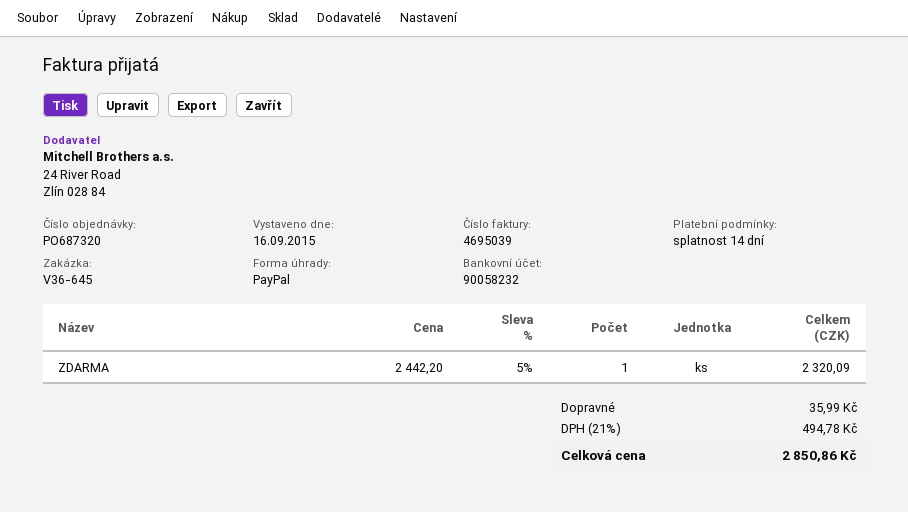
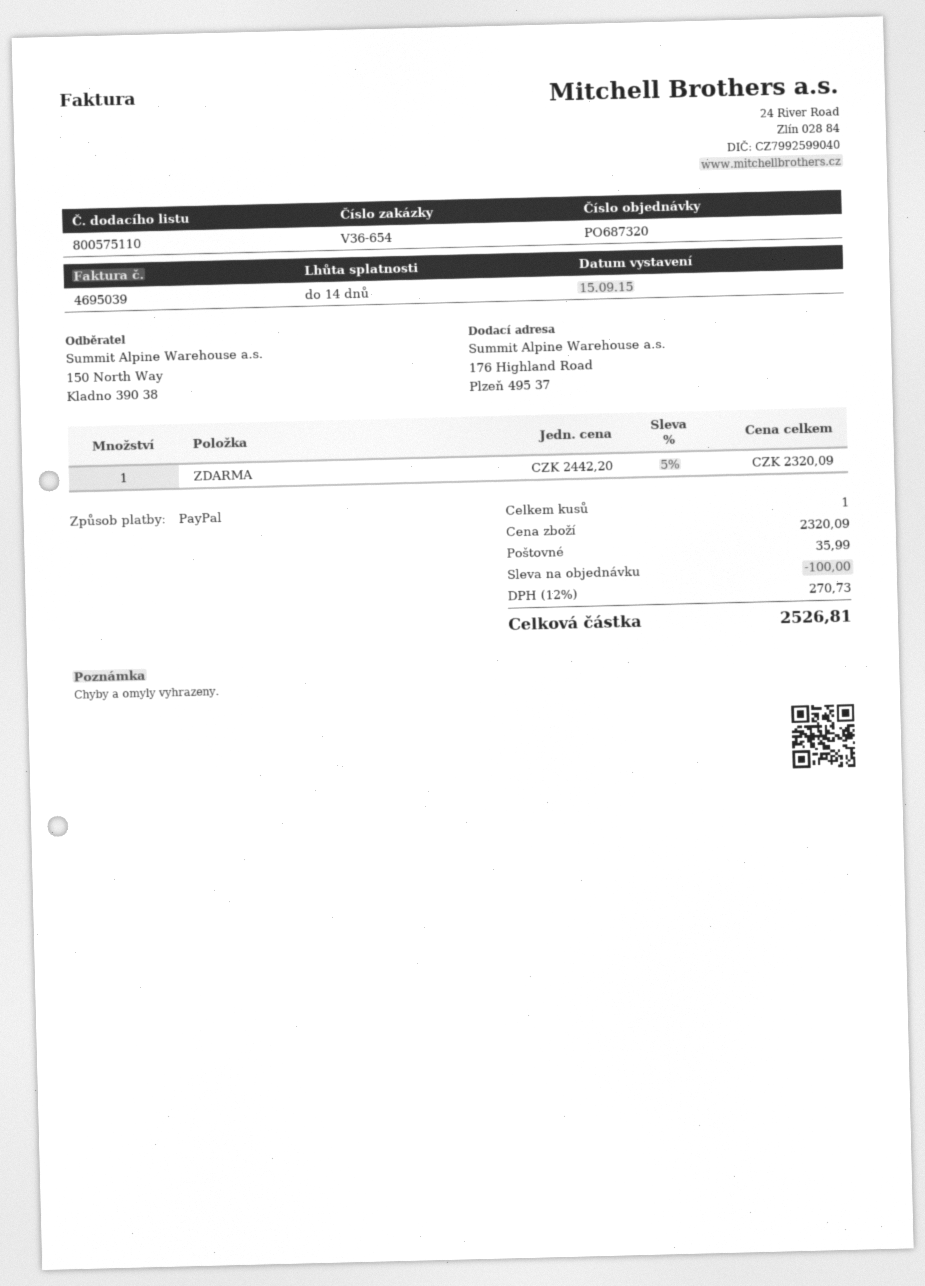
invoice date: 2015-09-16 -> 2015-09-15
reference: V36-645 -> V36-654
discount: none -> 100.00
tax: 21% = 494.78 -> 12% = 270.73
total: 2850.86 -> 2526.81

